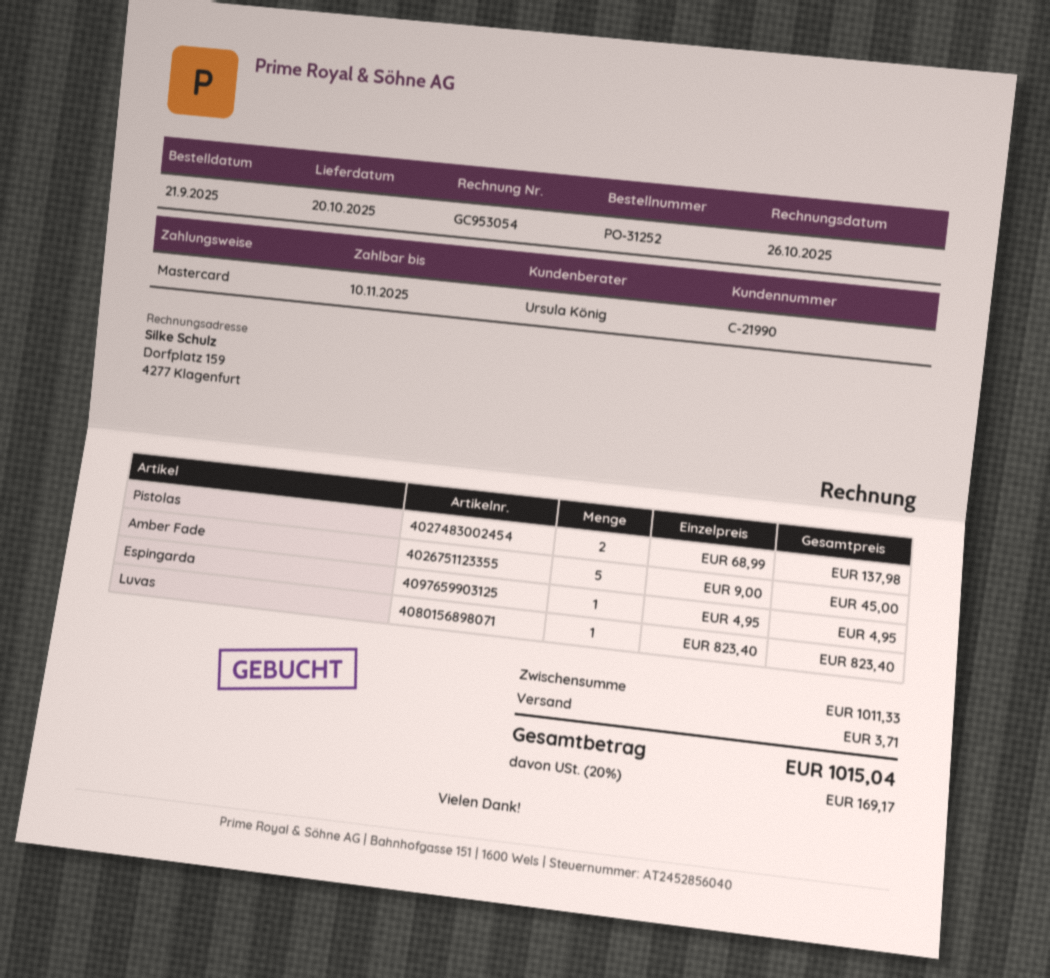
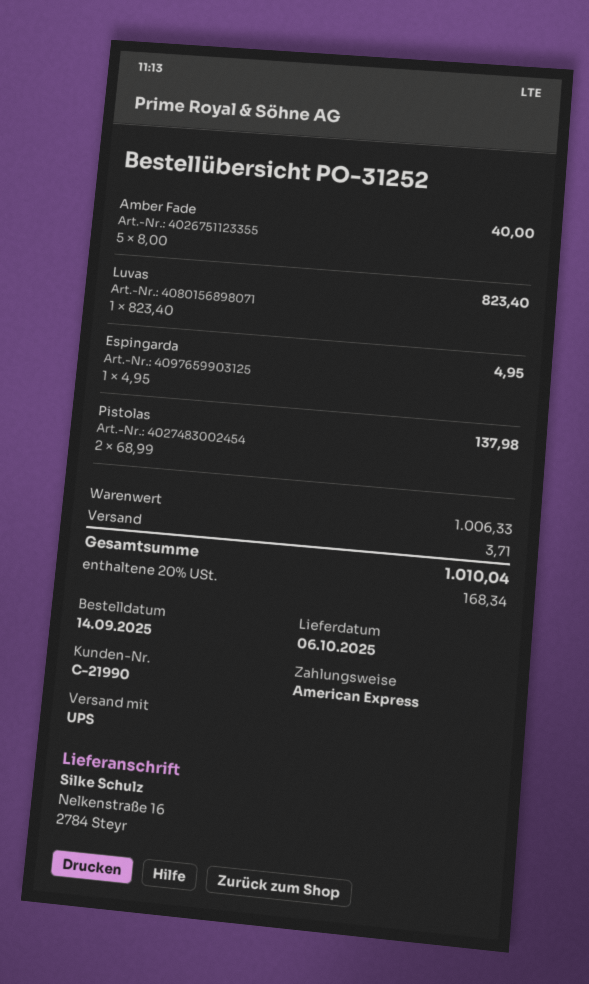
order date: 2025-09-21 -> 2025-09-14
delivery date: 2025-10-20 -> 2025-10-06
payment method: Mastercard -> American Express
Amber Fade: 5 x 9.00 = 45.00 -> 5 x 8.00 = 40.00
subtotal: 1011.33 -> 1006.33
tax: 20% = 169.17 -> 20% = 168.34
total: 1015.04 -> 1010.04

